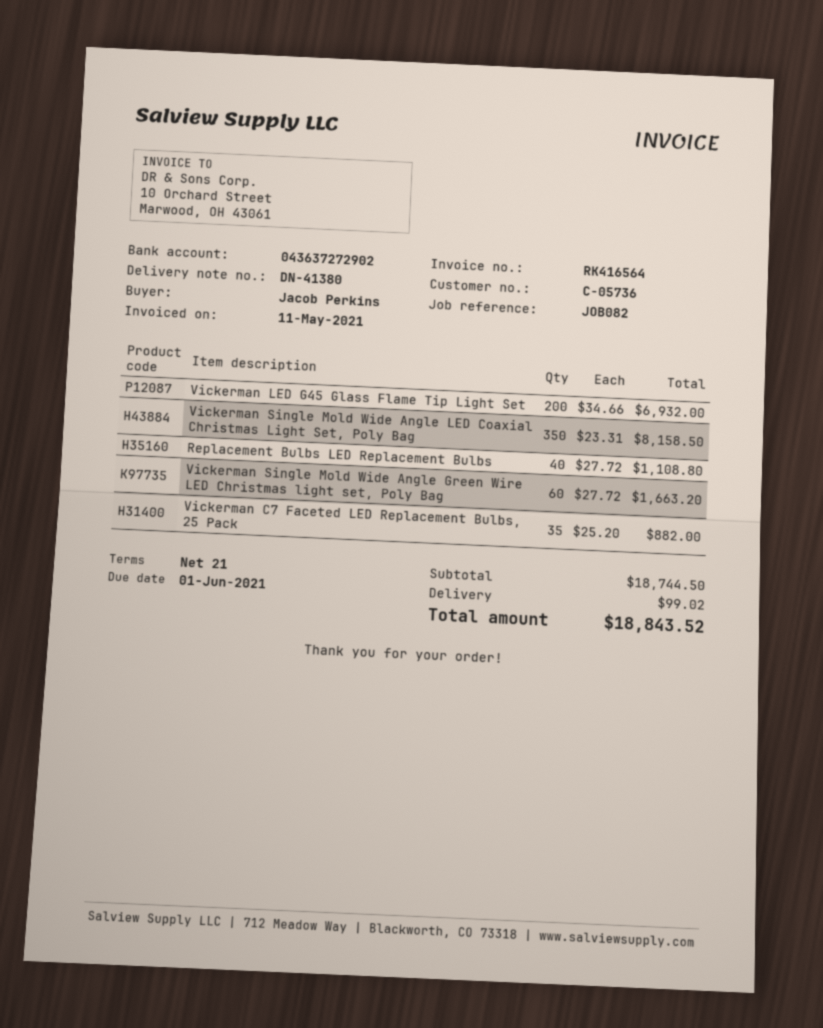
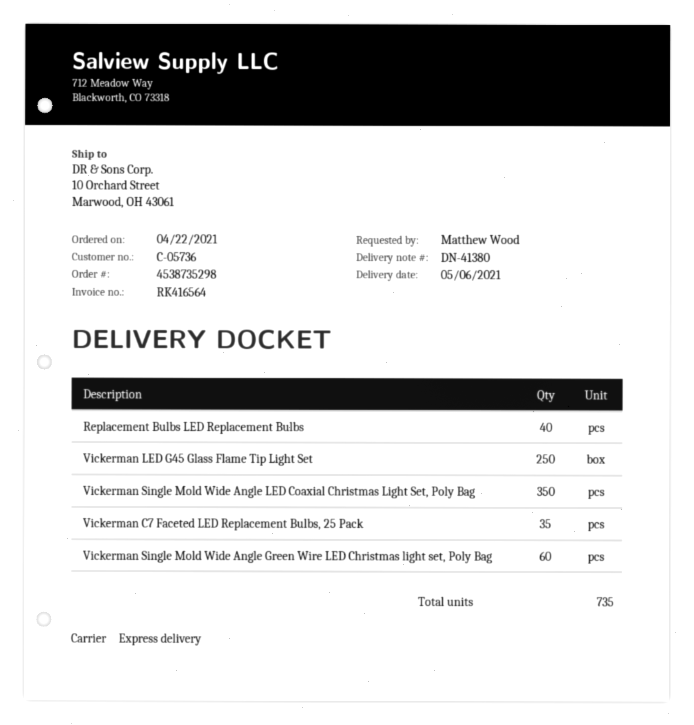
ordered by: Jacob Perkins -> Matthew Wood
Vickerman LED G45 Glass Flame Tip Light Set: 200 -> 250

